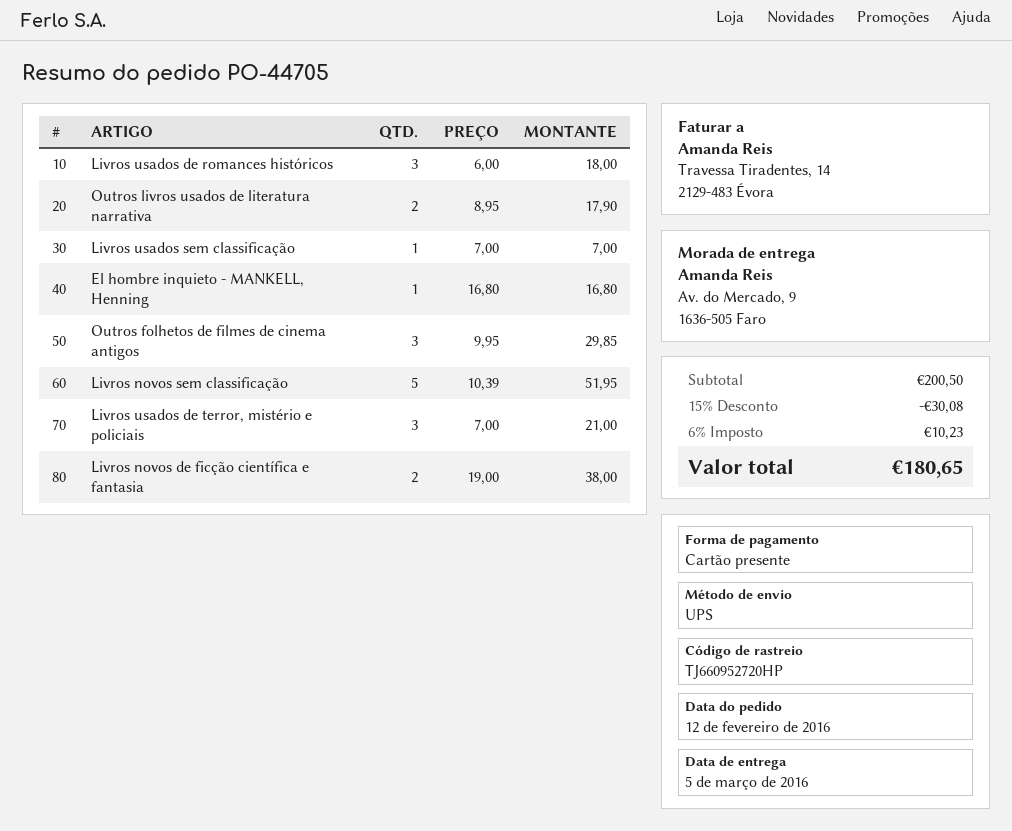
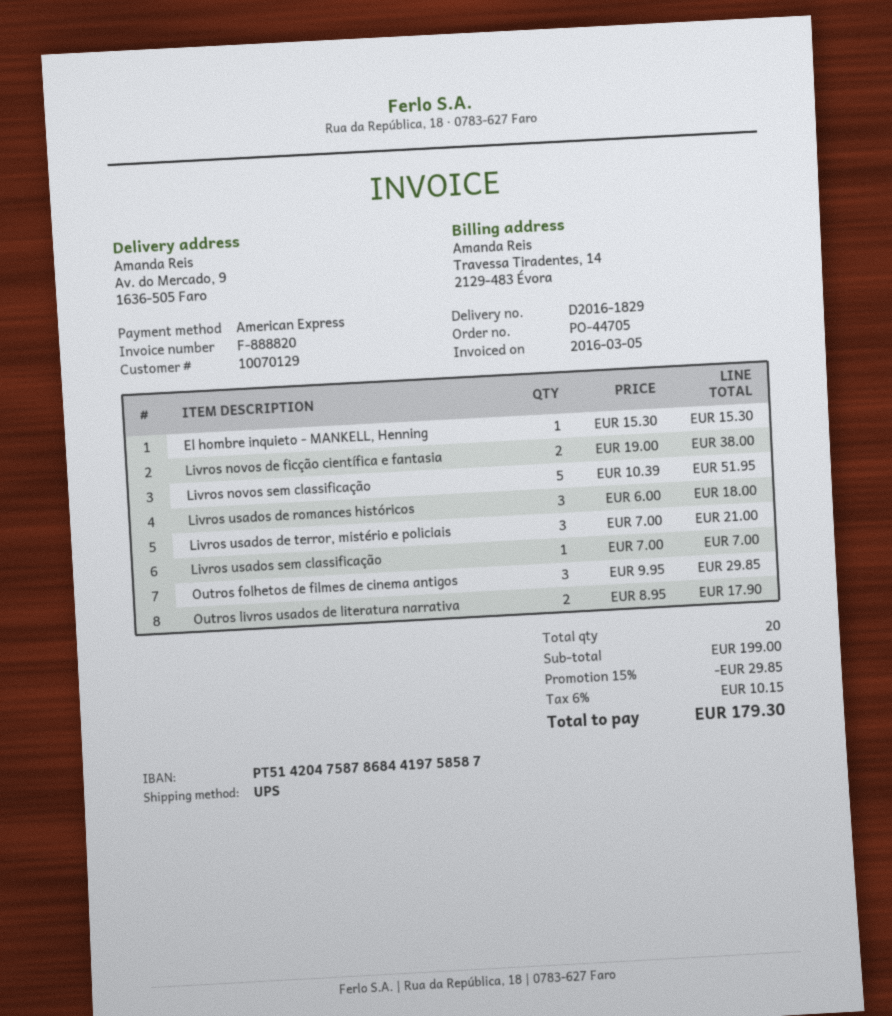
payment method: gift card -> American Express
El hombre inquieto - MANKELL, Henning: 1 x 16.80 = 16.80 -> 1 x 15.30 = 15.30
subtotal: 200.50 -> 199.00
discount: 15% = 30.08 -> 15% = 29.85
tax: 6% = 10.23 -> 6% = 10.15
total: 180.65 -> 179.30

